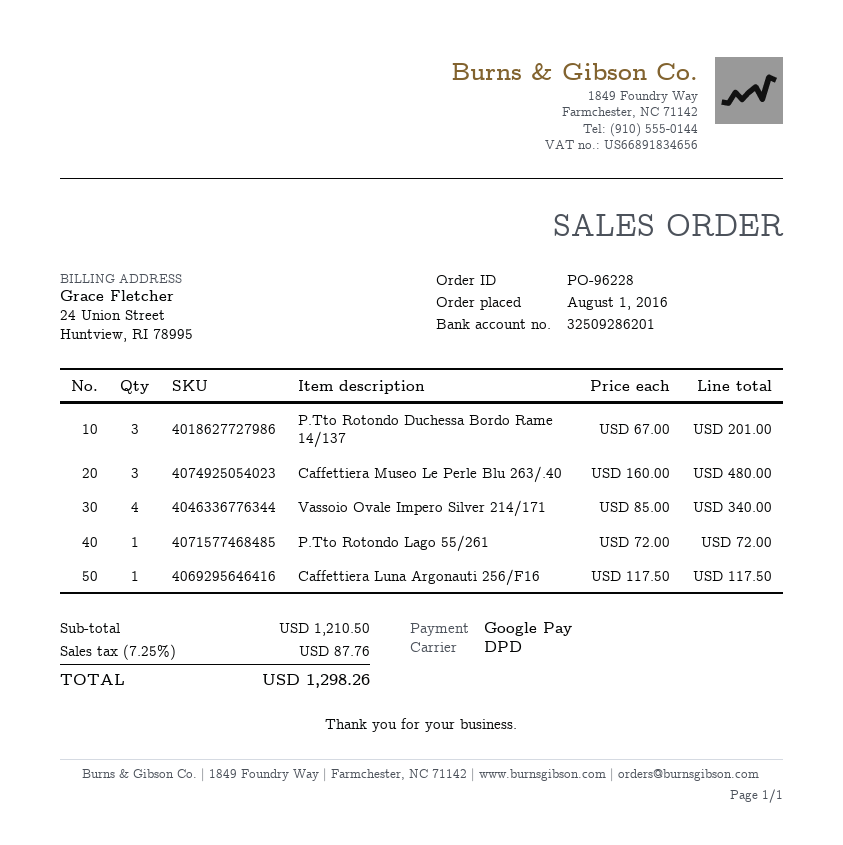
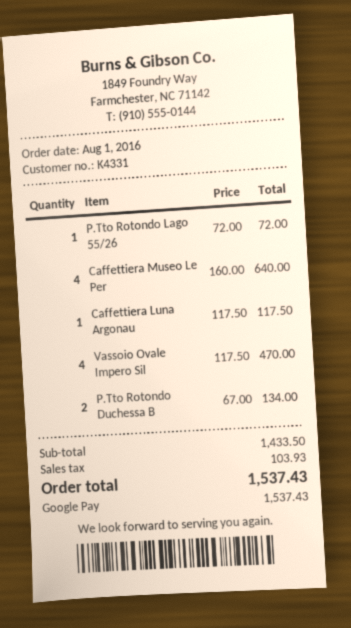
P.Tto Rotondo Duchessa Bordo Rame 14/137: 3 x 67.00 = 201.00 -> 2 x 67.00 = 134.00
Caffettiera Museo Le Perle Blu 263/.40: 3 x 160.00 = 480.00 -> 4 x 160.00 = 640.00
Vassoio Ovale Impero Silver 214/171: 4 x 85.00 = 340.00 -> 4 x 117.50 = 470.00
subtotal: 1210.50 -> 1433.50
tax: 87.76 -> 103.93
total: 1298.26 -> 1537.43

